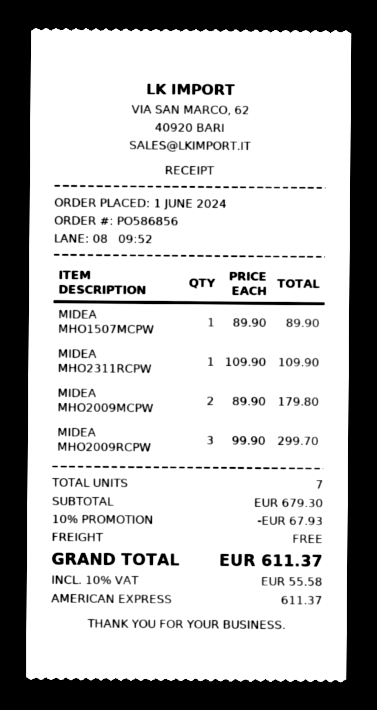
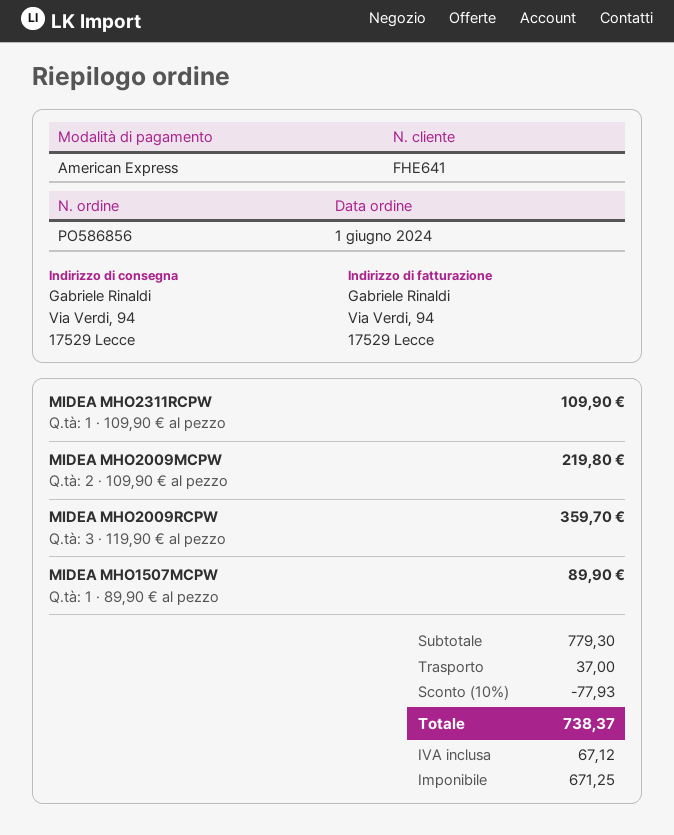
MIDEA MHO2009MCPW: 2 x 89.90 = 179.80 -> 2 x 109.90 = 219.80
MIDEA MHO2009RCPW: 3 x 99.90 = 299.70 -> 3 x 119.90 = 359.70
subtotal: 679.30 -> 779.30
discount: 10% = 67.93 -> 10% = 77.93
shipping: 0.00 -> 37.00
tax: 55.58 -> 67.12
total: 611.37 -> 738.37

